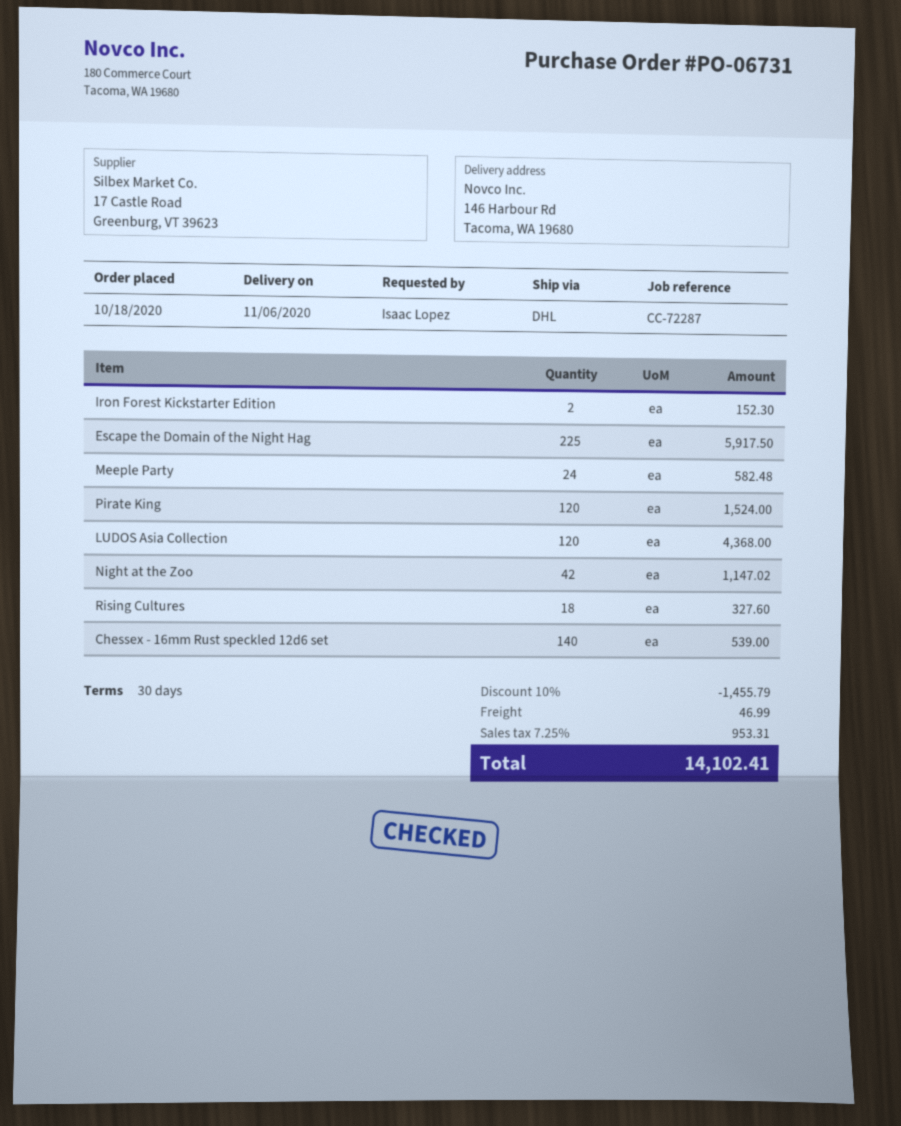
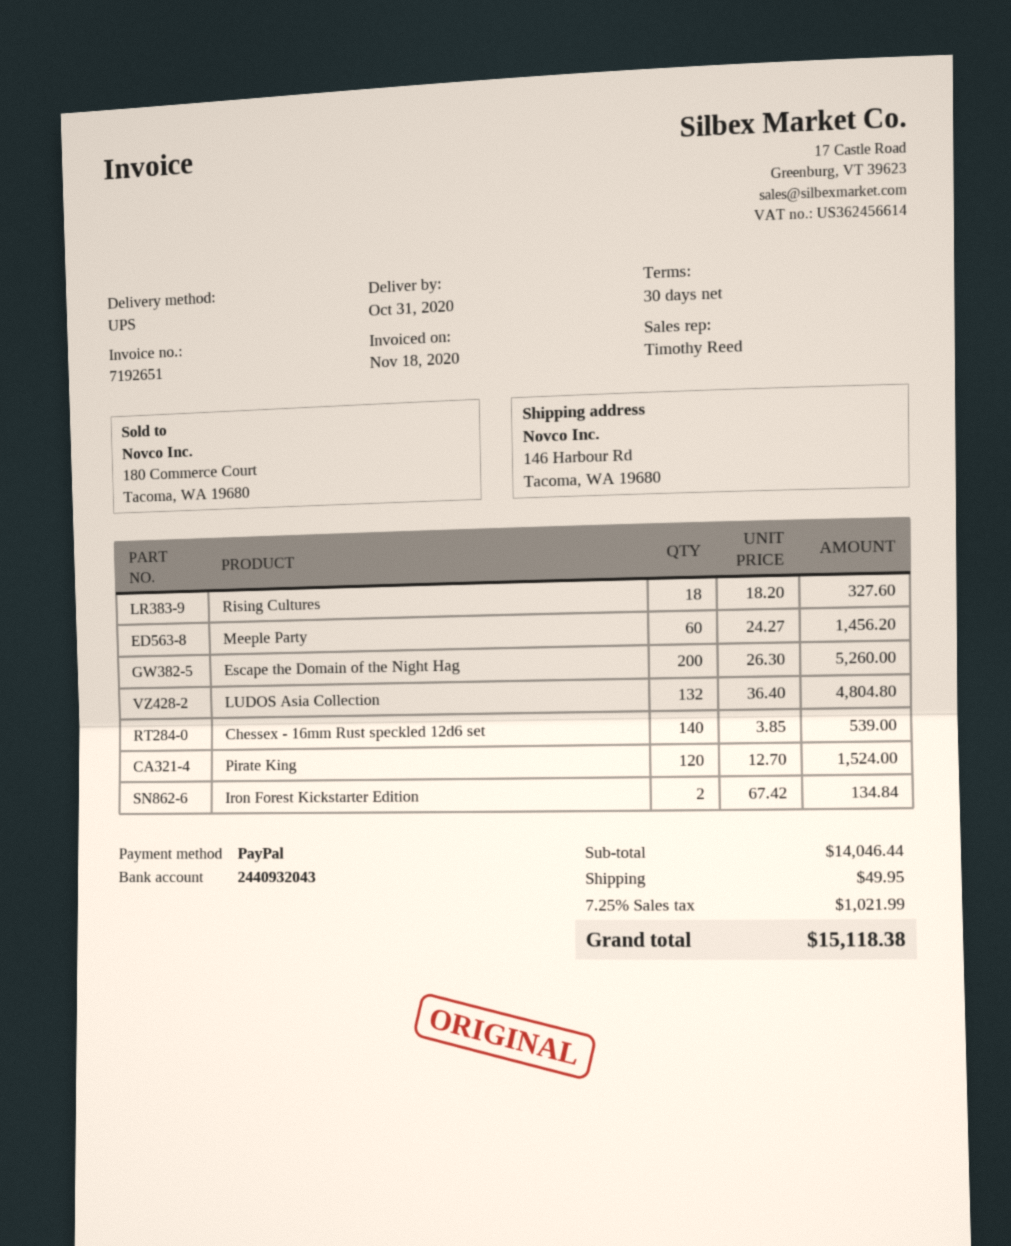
delivery date: 2020-11-06 -> 2020-10-31
shipping method: DHL -> UPS
Iron Forest Kickstarter Edition: 2 for 152.30 -> 2 for 134.84
Escape the Domain of the Night Hag: 225 for 5917.50 -> 200 for 5260.00
Meeple Party: 24 for 582.48 -> 60 for 1456.20
LUDOS Asia Collection: 120 for 4368.00 -> 132 for 4804.80
Night at the Zoo: 42 for 1147.02 -> none
discount: 10% = 1455.79 -> none
shipping: 46.99 -> 49.95
tax: 7.25% = 953.31 -> 7.25% = 1021.99
total: 14102.41 -> 15118.38

